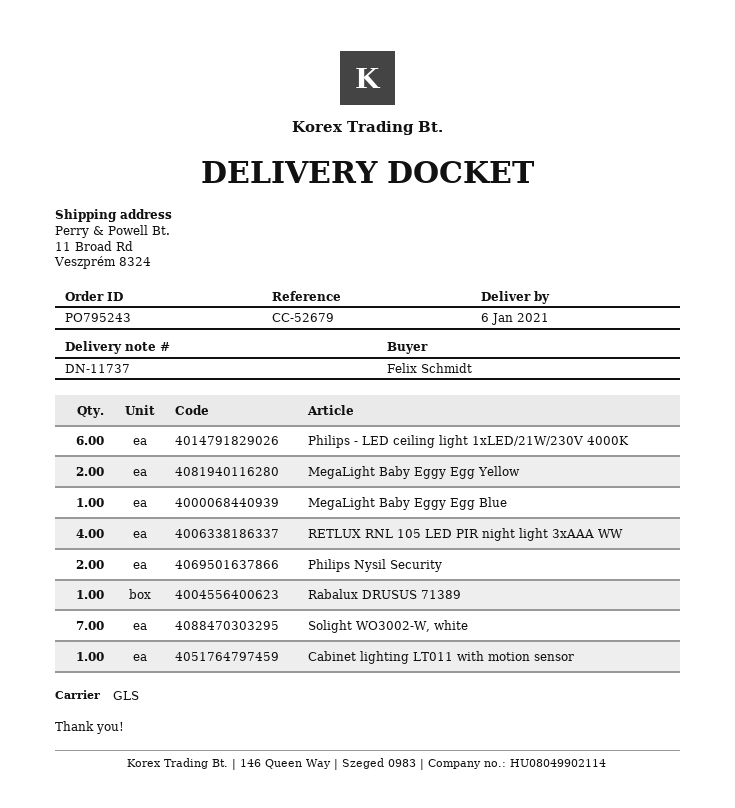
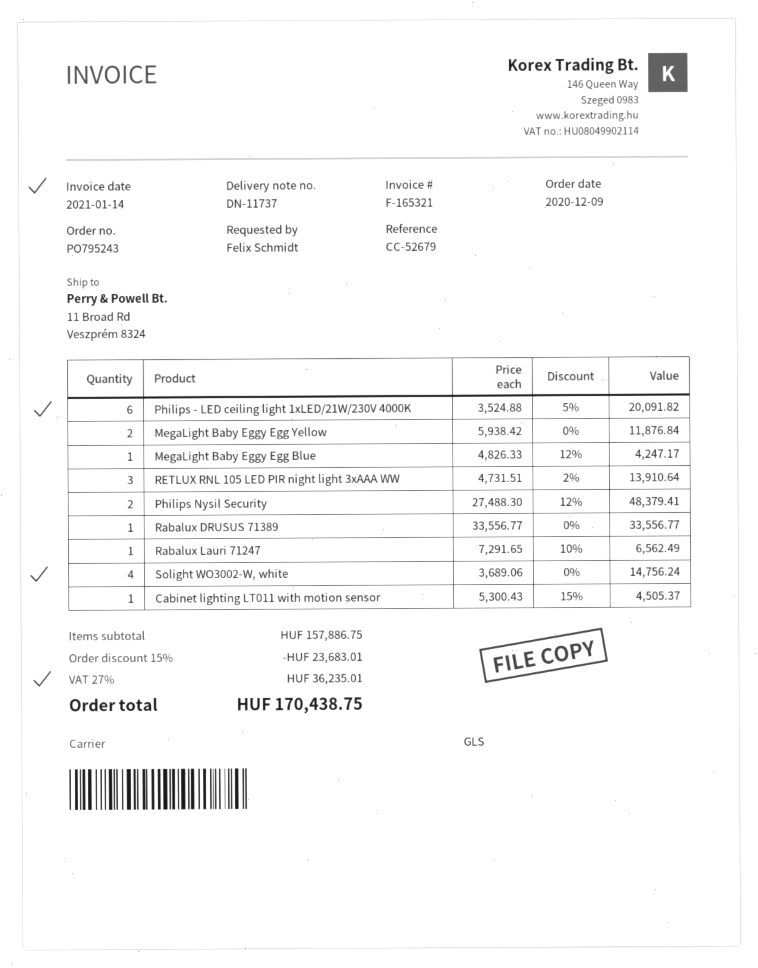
RETLUX RNL 105 LED PIR night light 3xAAA WW: 4 -> 3
Solight WO3002-W, white: 7 -> 4
Rabalux Lauri 71247: none -> 1

